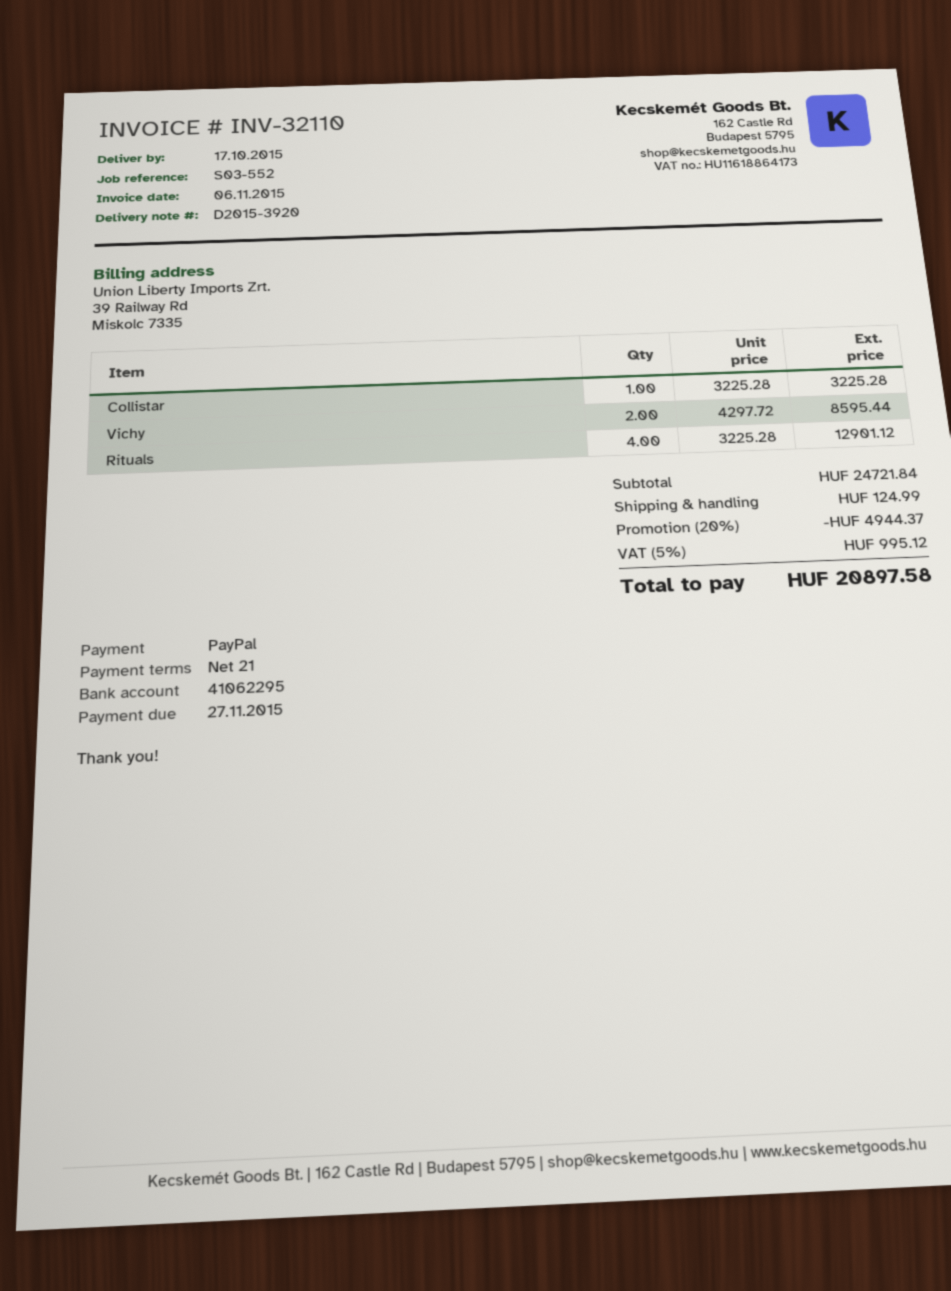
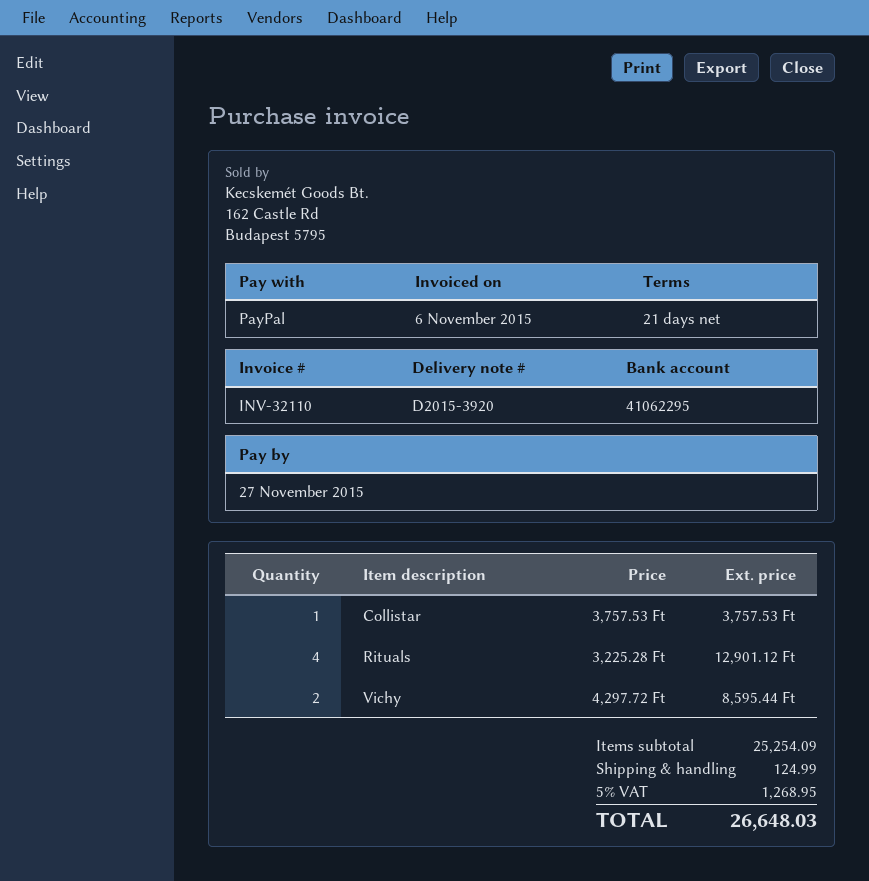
Collistar: 1 x 3225.28 = 3225.28 -> 1 x 3757.53 = 3757.53
subtotal: 24721.84 -> 25254.09
discount: 20% = 4944.37 -> none
tax: 5% = 995.12 -> 5% = 1268.95
total: 20897.58 -> 26648.03

